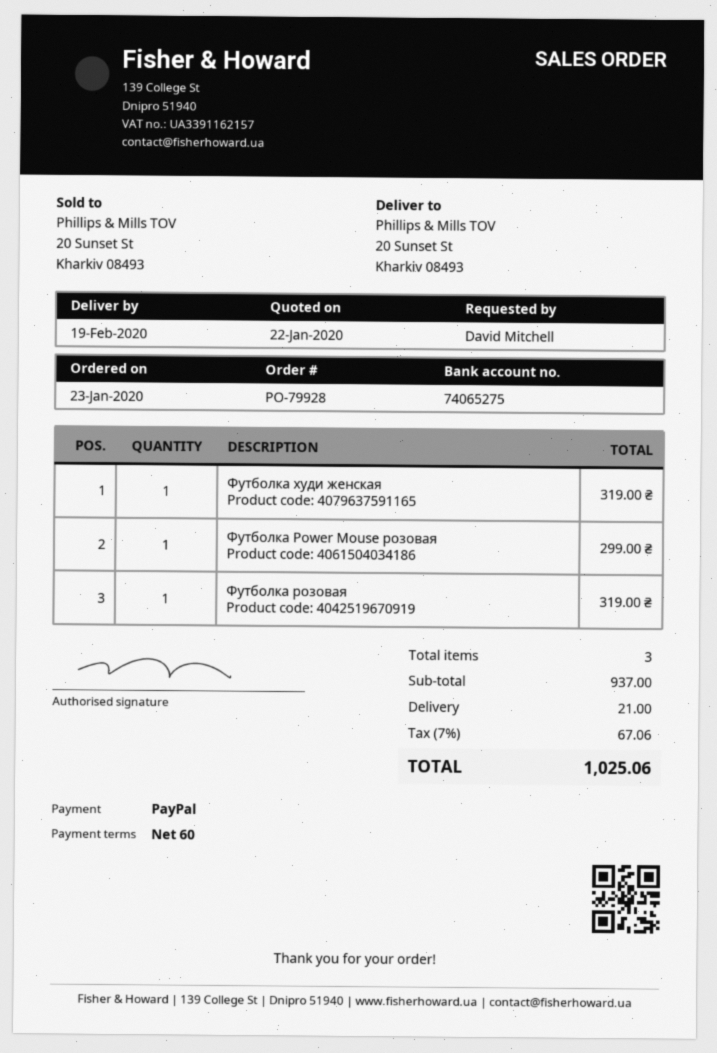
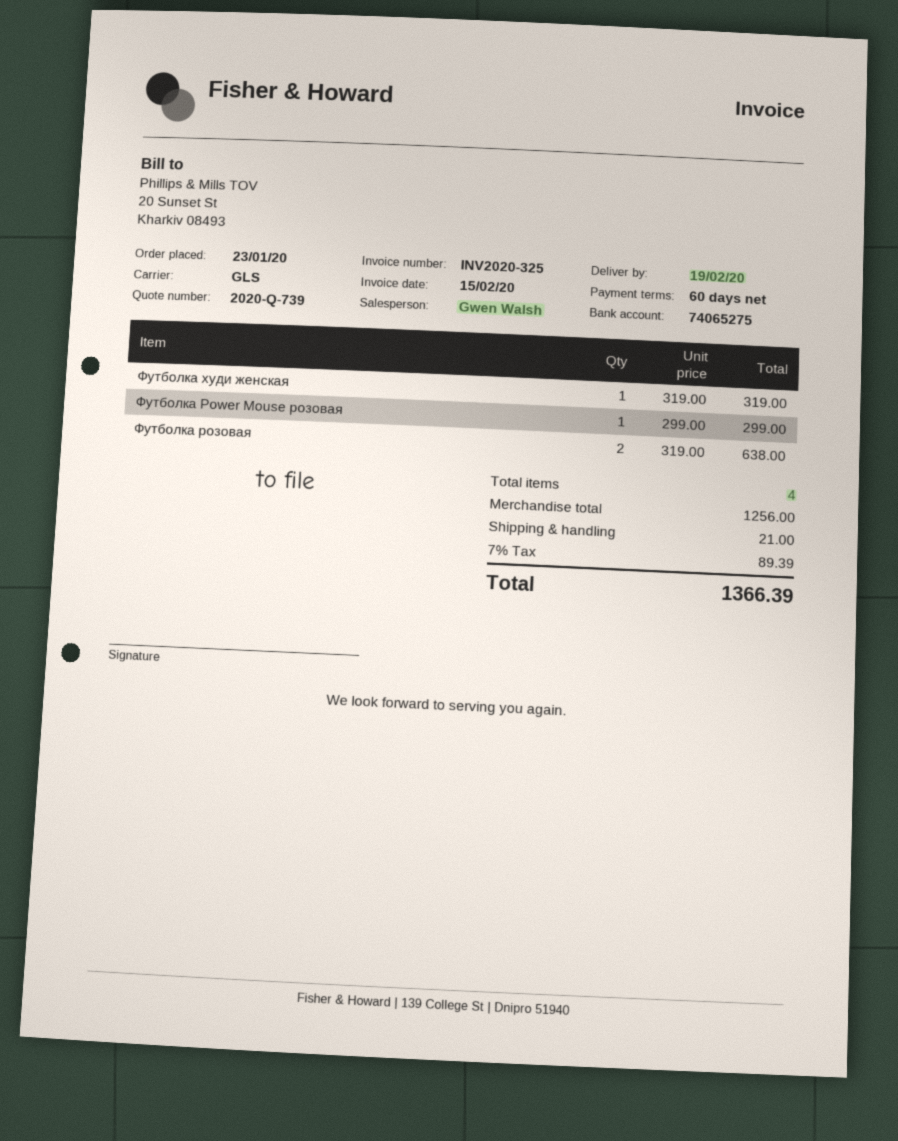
Футболка розовая: 1 for 319.00 -> 2 for 638.00
total quantity: 3 -> 4
subtotal: 937.00 -> 1256.00
tax: 7% = 67.06 -> 7% = 89.39
total: 1025.06 -> 1366.39

